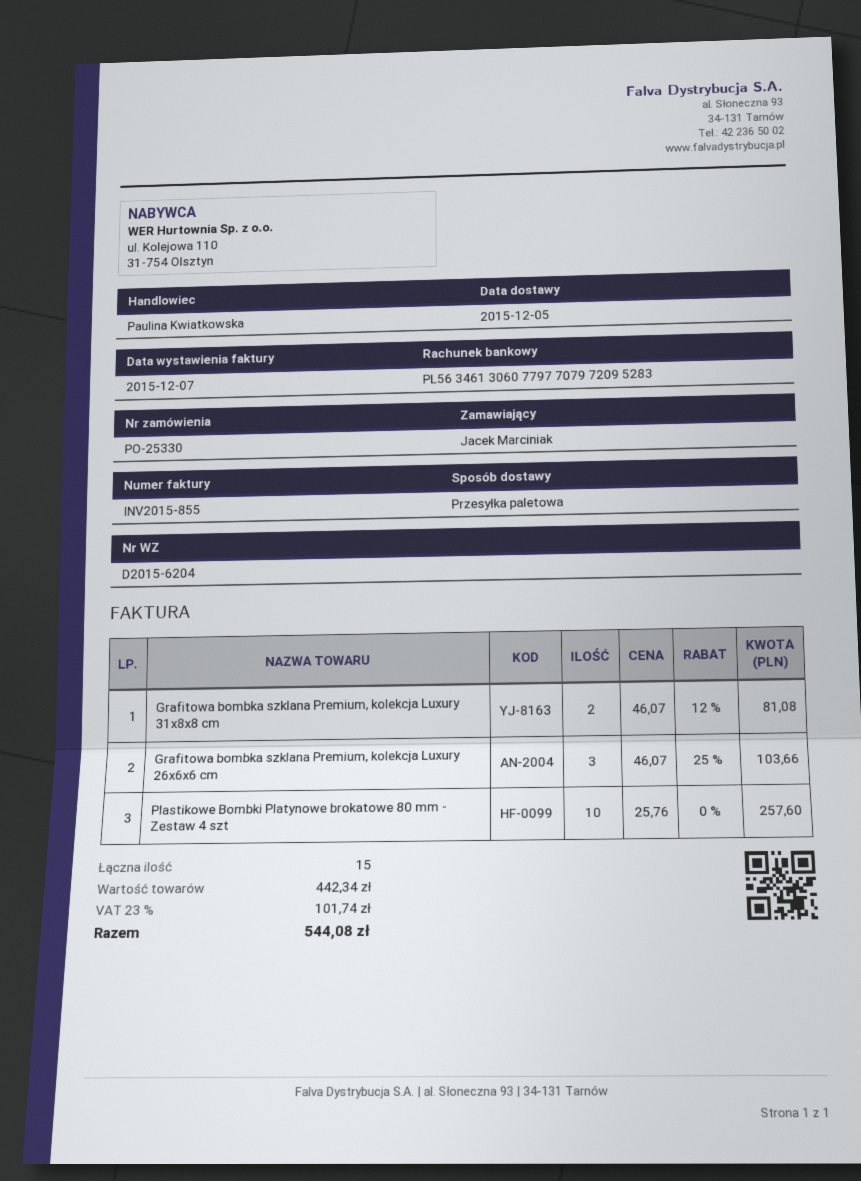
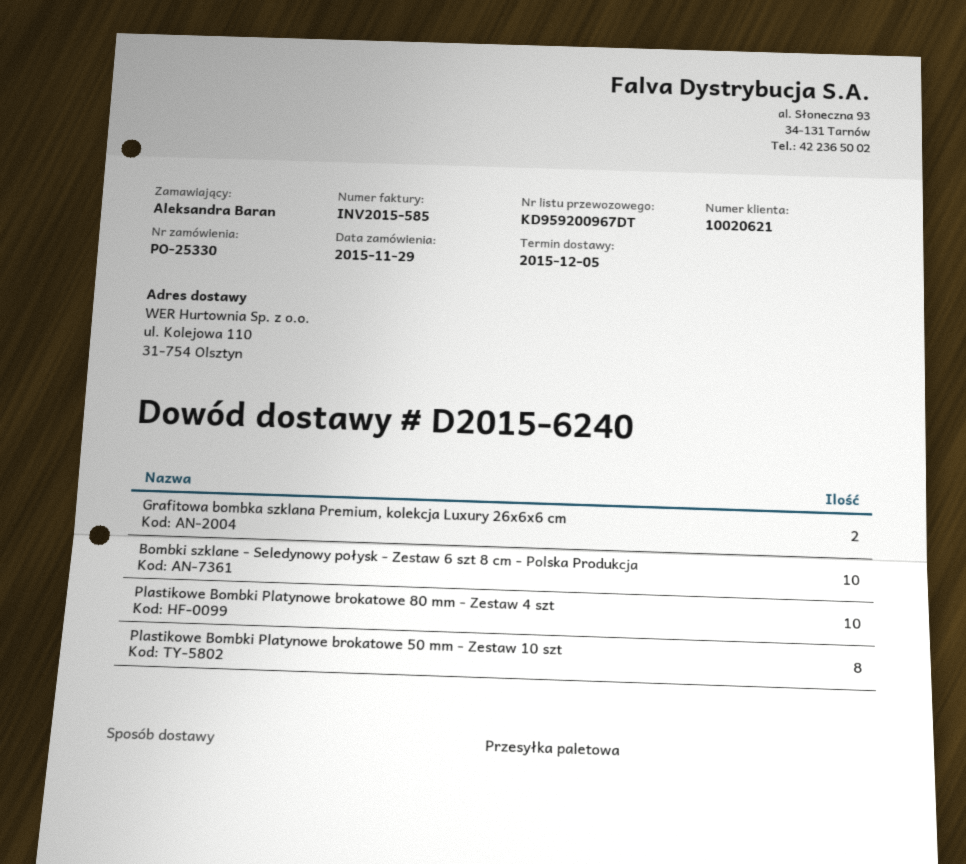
delivery note number: D2015-6204 -> D2015-6240
invoice number: INV2015-855 -> INV2015-585
ordered by: Jacek Marciniak -> Aleksandra Baran
Grafitowa bombka szklana Premium, kolekcja Luxury 31x8x8 cm: 2 -> none
Grafitowa bombka szklana Premium, kolekcja Luxury 26x6x6 cm: 3 -> 2
Bombki szklane - Seledynowy połysk - Zestaw 6 szt 8 cm - Polska Produkcja: none -> 10
Plastikowe Bombki Platynowe brokatowe 50 mm - Zestaw 10 szt: none -> 8

